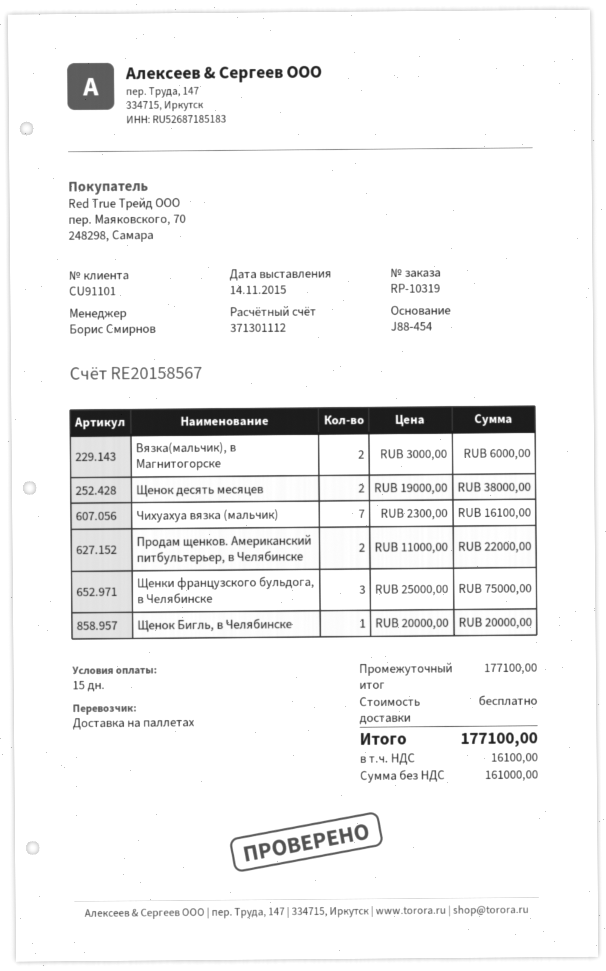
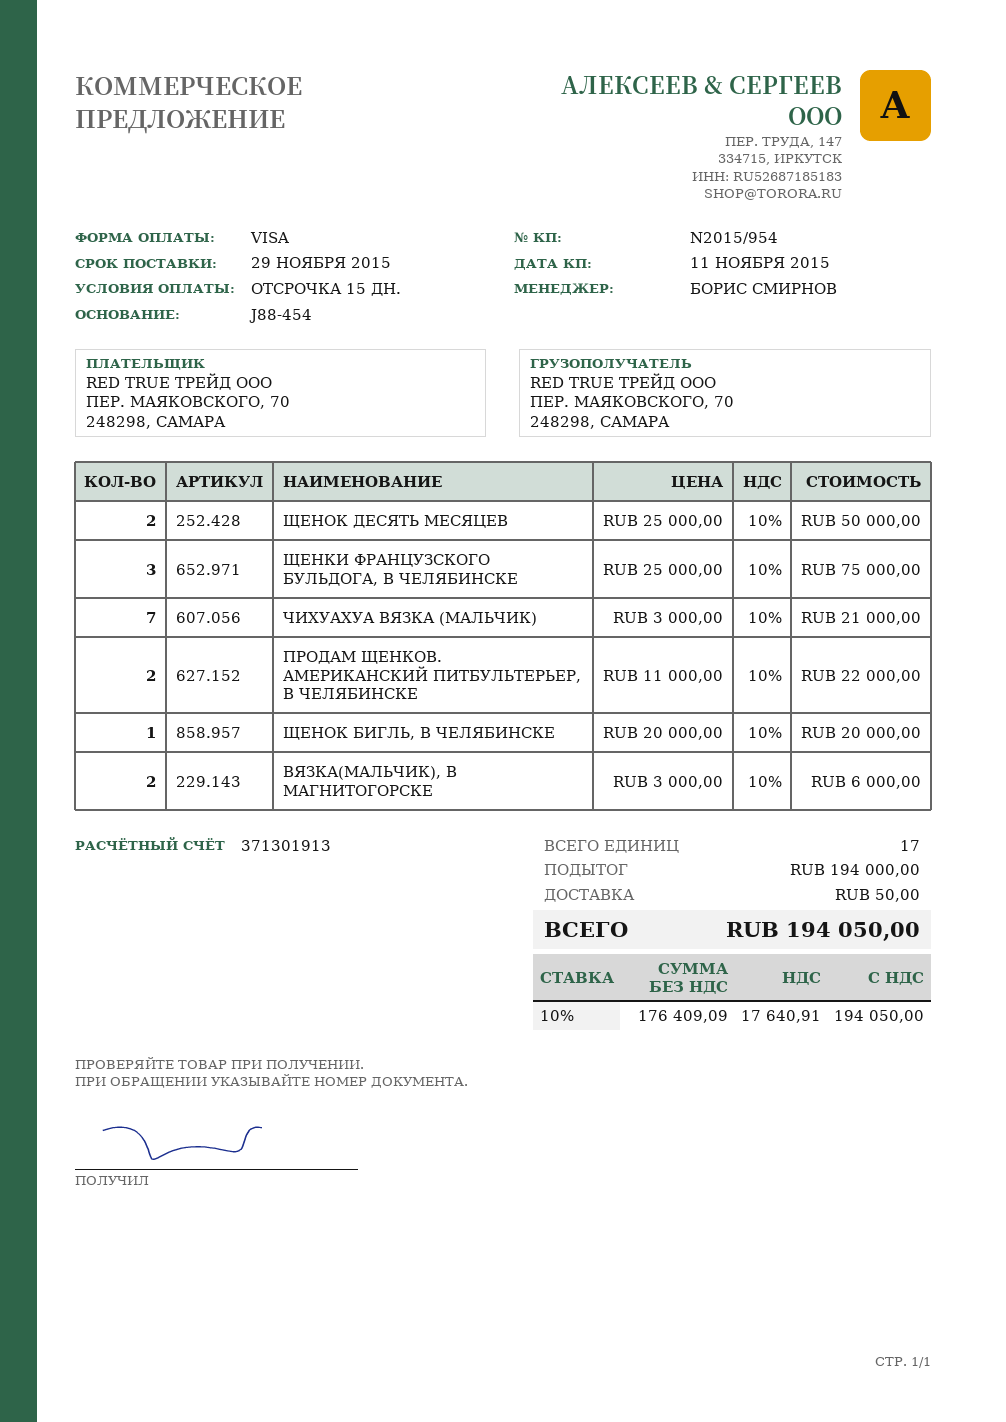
bank account: 371301112 -> 371301913
Щенок десять месяцев: 2 x 19000.00 = 38000.00 -> 2 x 25000.00 = 50000.00
Чихуахуа вязка (мальчик): 7 x 2300.00 = 16100.00 -> 7 x 3000.00 = 21000.00
subtotal: 177100.00 -> 194000.00
shipping: 0.00 -> 50.00
net: 161000.00 -> 176409.09
tax: 16100.00 -> 17640.91
total: 177100.00 -> 194050.00

